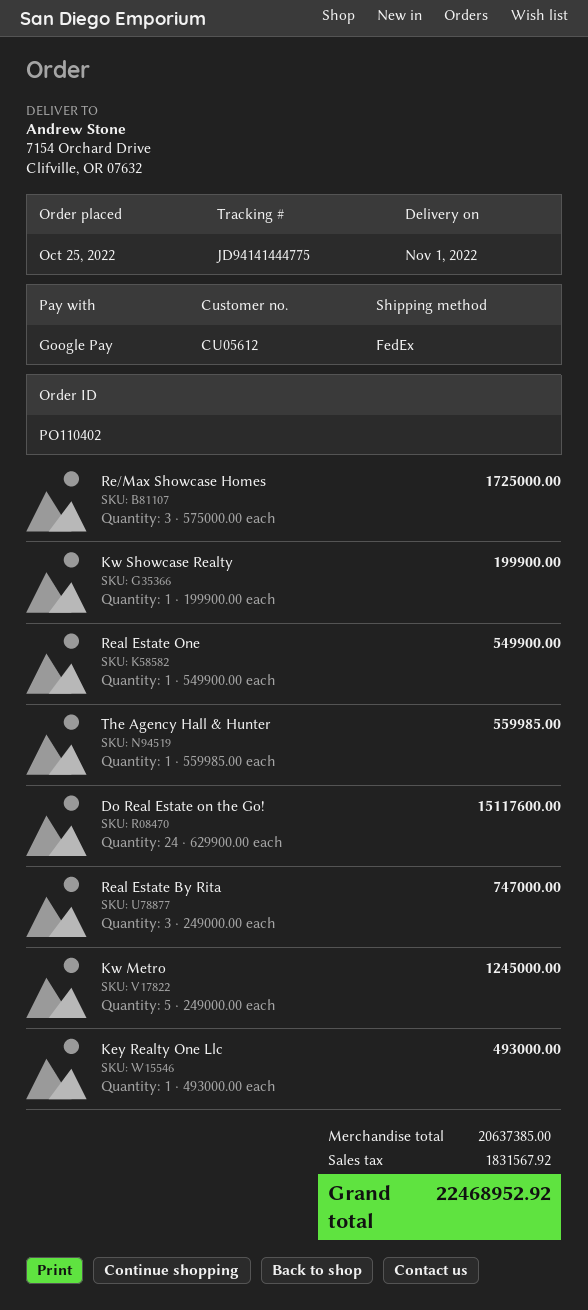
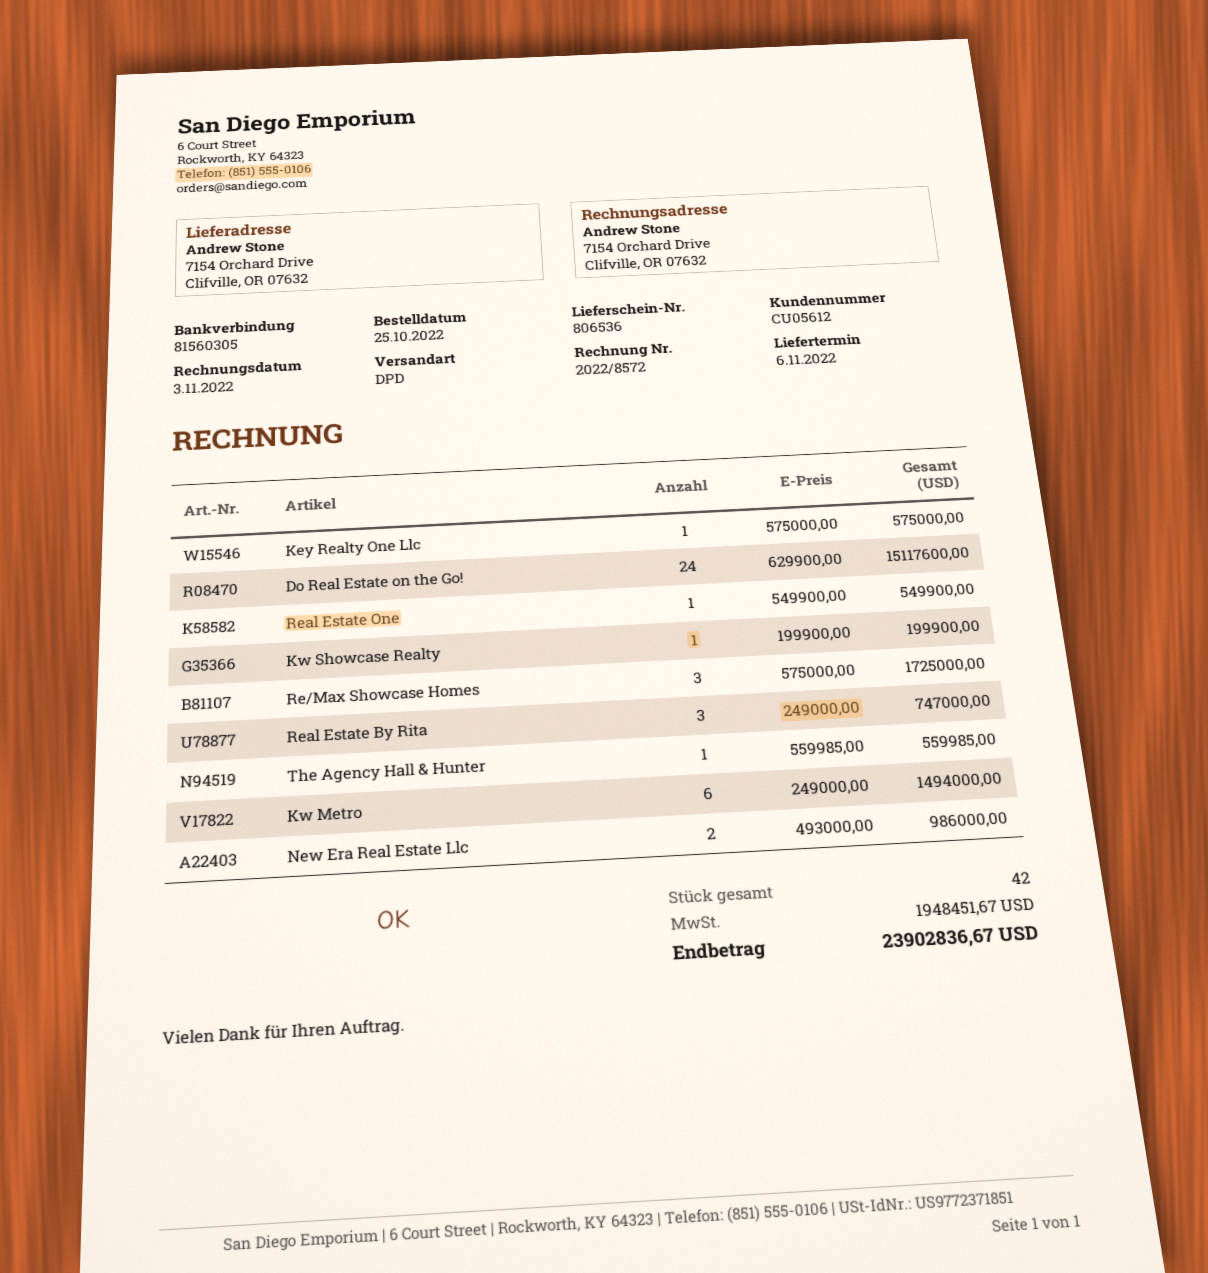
delivery date: 2022-11-01 -> 2022-11-06
shipping method: FedEx -> DPD
Kw Metro: 5 x 249000.00 = 1245000.00 -> 6 x 249000.00 = 1494000.00
Key Realty One Llc: 1 x 493000.00 = 493000.00 -> 1 x 575000.00 = 575000.00
New Era Real Estate Llc: none -> 2 x 493000.00 = 986000.00
tax: 1831567.92 -> 1948451.67
total: 22468952.92 -> 23902836.67

